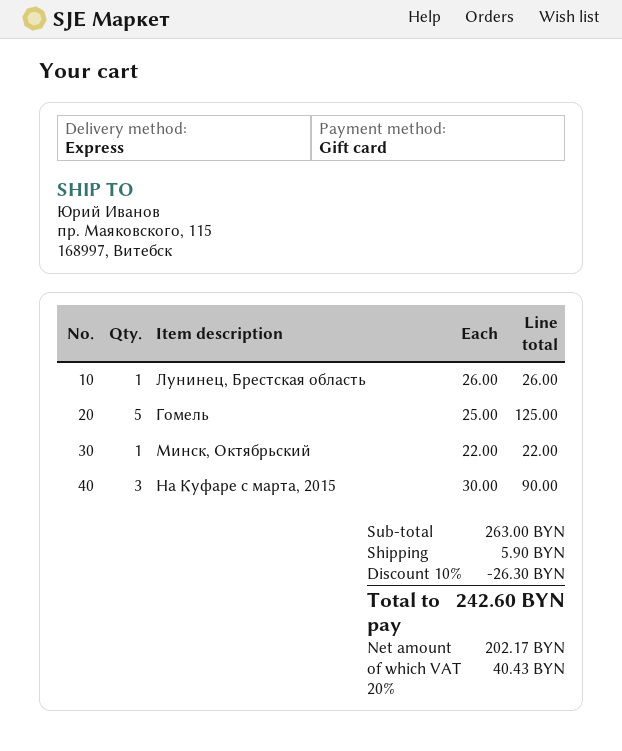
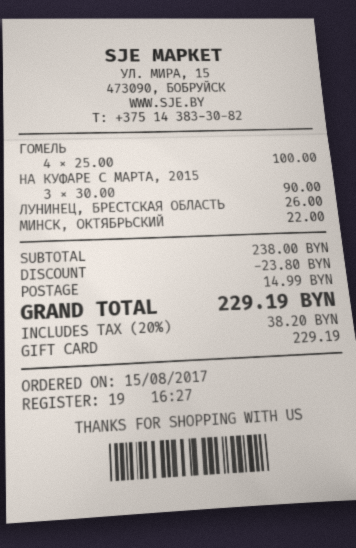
Гомель: 5 x 25.00 = 125.00 -> 4 x 25.00 = 100.00
subtotal: 263.00 -> 238.00
discount: 26.30 -> 23.80
shipping: 5.90 -> 14.99
tax: 20% = 40.43 -> 20% = 38.20
total: 242.60 -> 229.19

